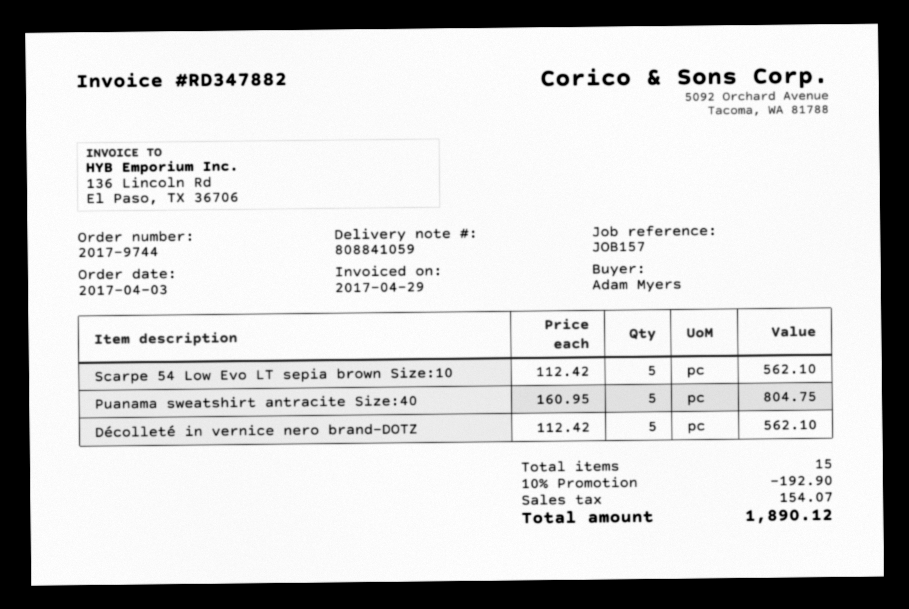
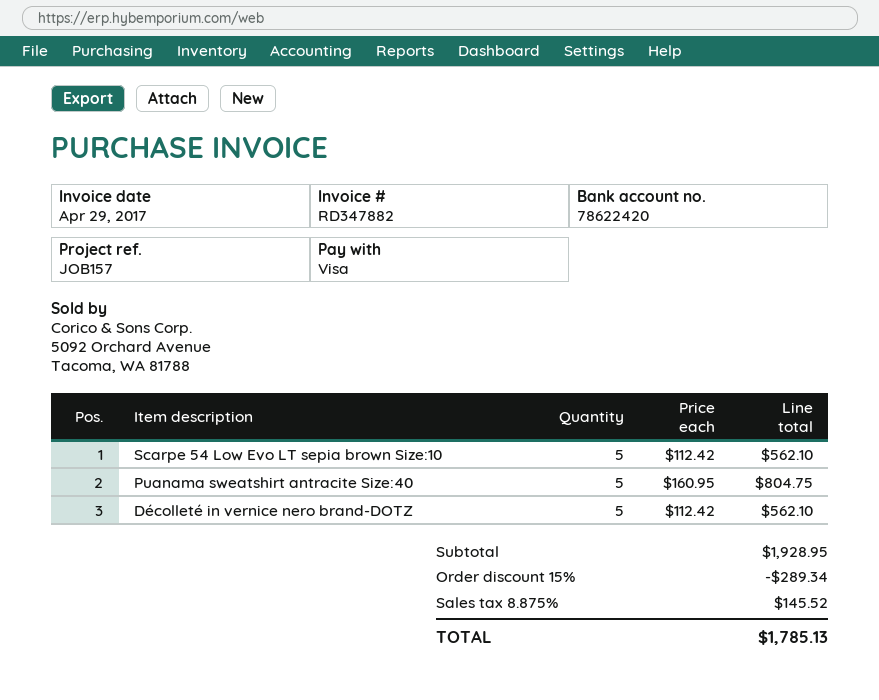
discount: 10% = 192.90 -> 15% = 289.34
tax: 154.07 -> 145.52
total: 1890.12 -> 1785.13

